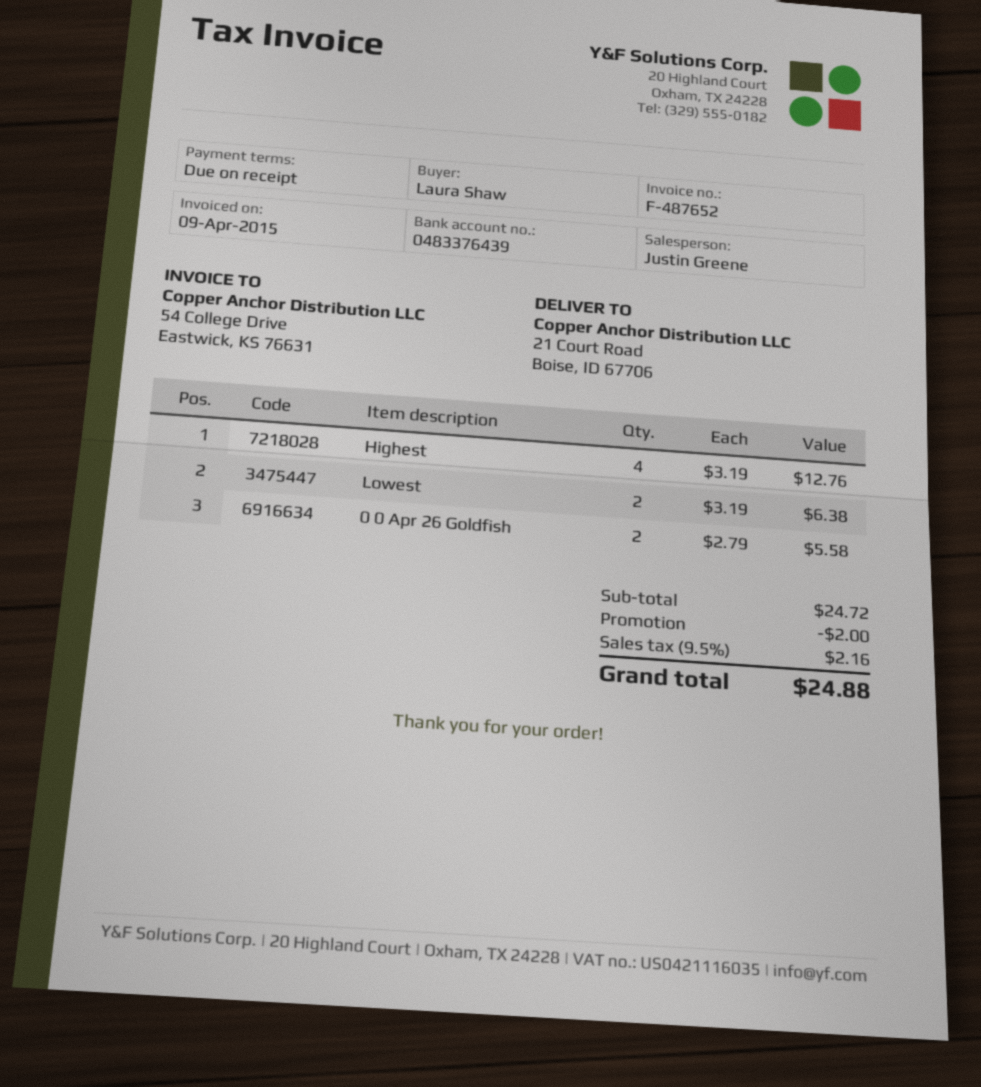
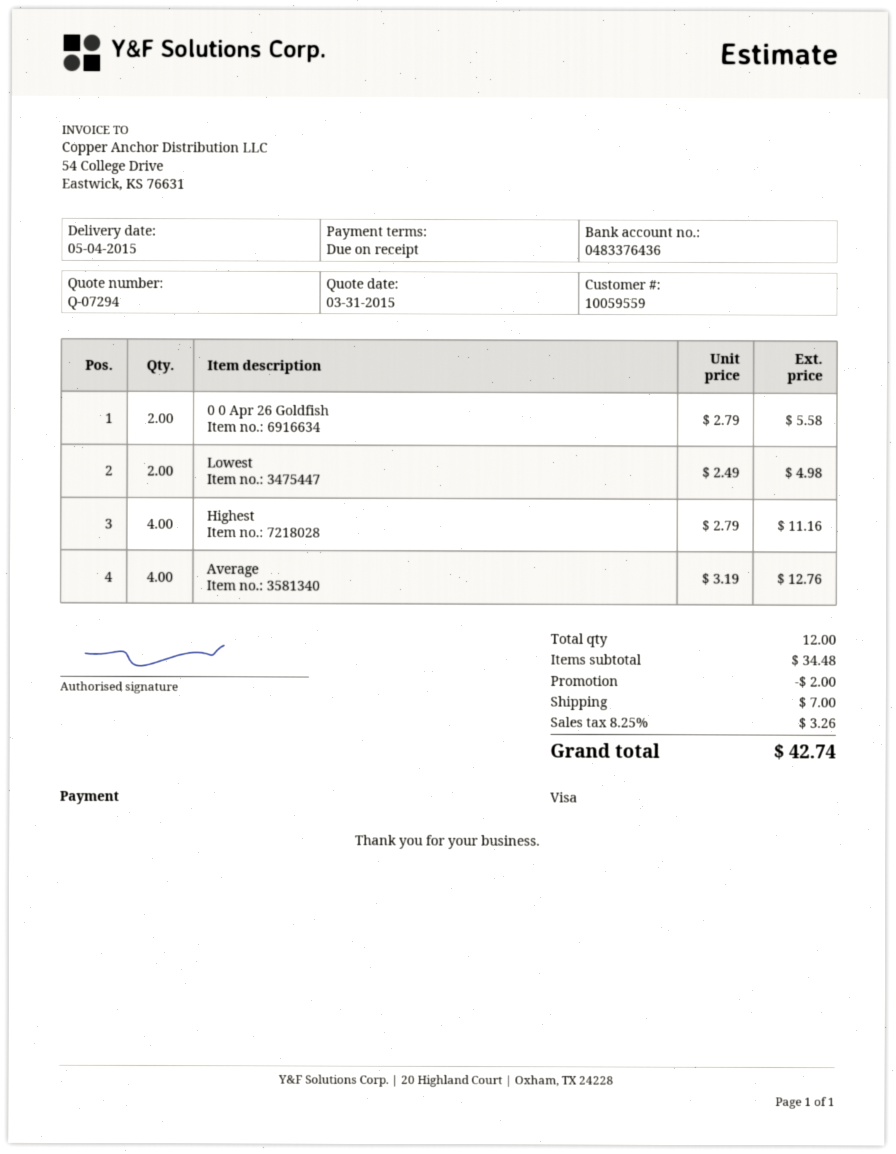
bank account: 0483376439 -> 0483376436
Highest: 4 x 3.19 = 12.76 -> 4 x 2.79 = 11.16
Lowest: 2 x 3.19 = 6.38 -> 2 x 2.49 = 4.98
Average: none -> 4 x 3.19 = 12.76
subtotal: 24.72 -> 34.48
shipping: none -> 7.00
tax: 9.5% = 2.16 -> 8.25% = 3.26
total: 24.88 -> 42.74

